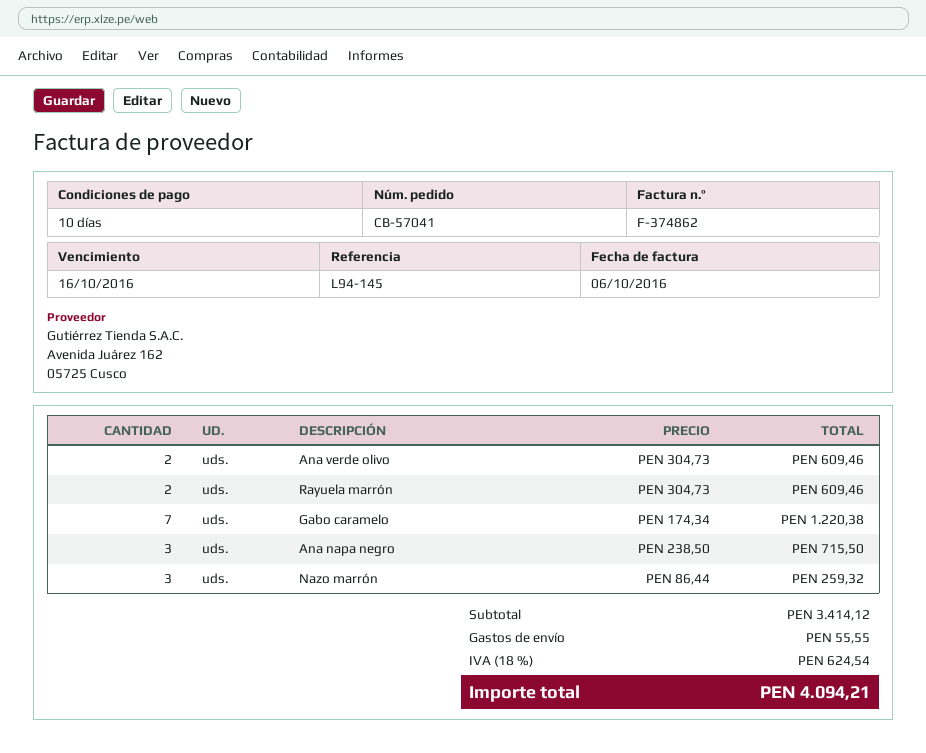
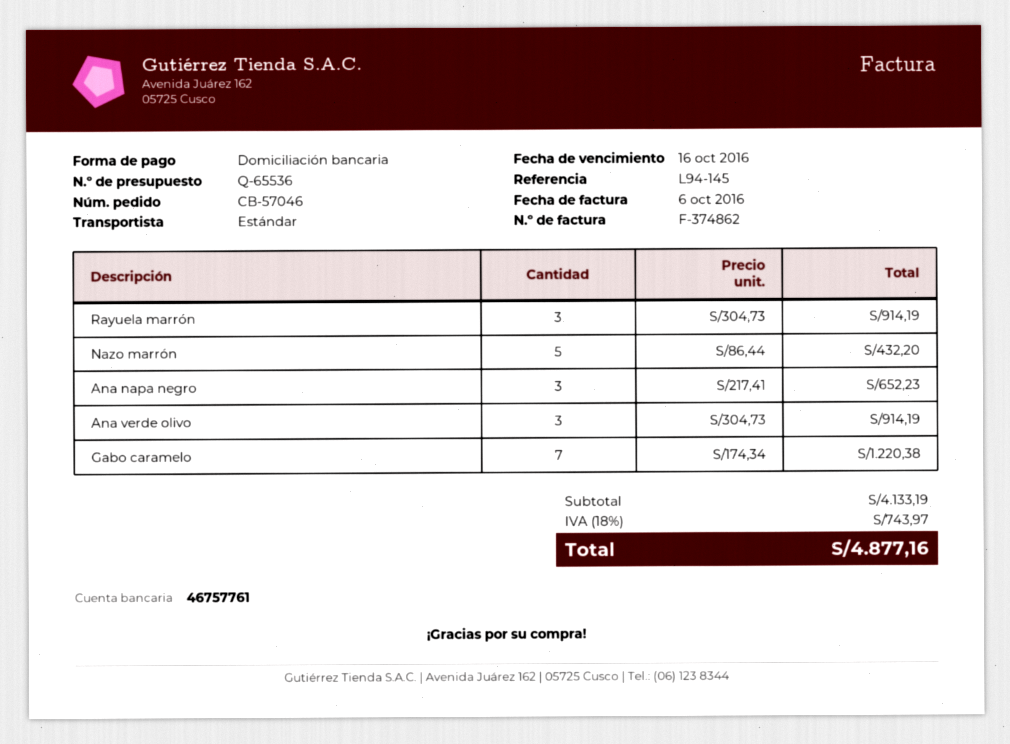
order number: CB-57041 -> CB-57046
Ana verde olivo: 2 x 304.73 = 609.46 -> 3 x 304.73 = 914.19
Rayuela marrón: 2 x 304.73 = 609.46 -> 3 x 304.73 = 914.19
Ana napa negro: 3 x 238.50 = 715.50 -> 3 x 217.41 = 652.23
Nazo marrón: 3 x 86.44 = 259.32 -> 5 x 86.44 = 432.20
subtotal: 3414.12 -> 4133.19
shipping: 55.55 -> none
tax: 18% = 624.54 -> 18% = 743.97
total: 4094.21 -> 4877.16

